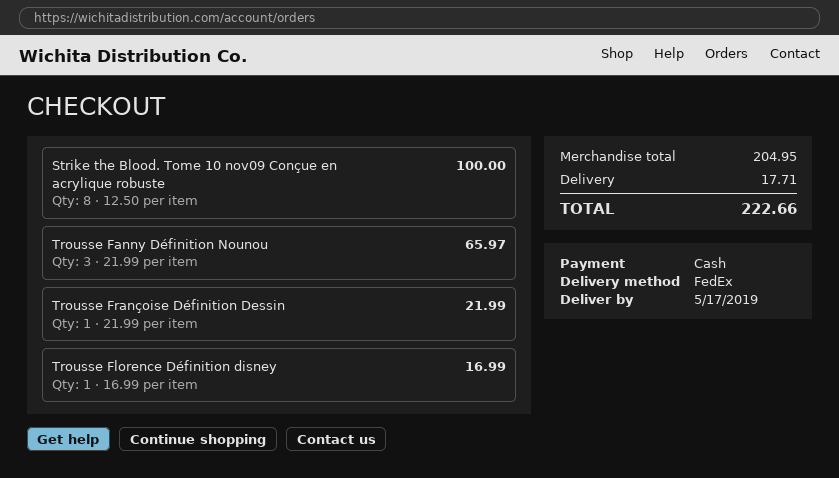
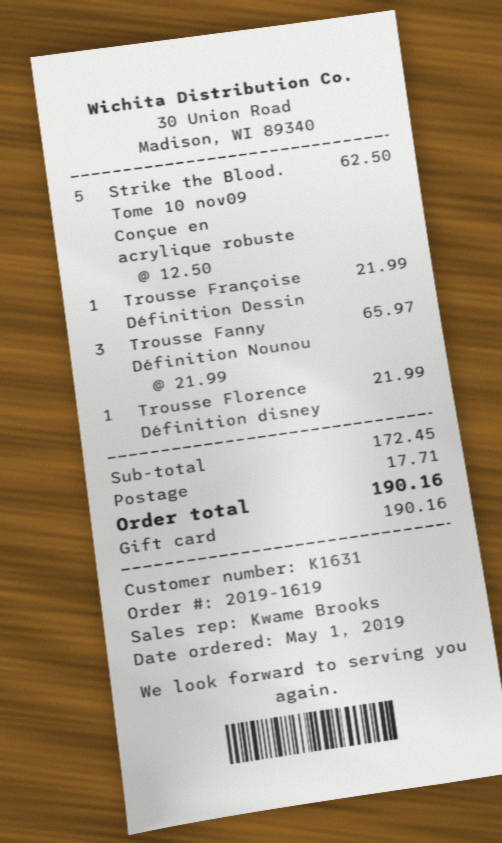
payment method: cash -> gift card
Strike the Blood. Tome 10 nov09 Conçue en acrylique robuste: 8 x 12.50 = 100.00 -> 5 x 12.50 = 62.50
Trousse Florence Définition disney: 1 x 16.99 = 16.99 -> 1 x 21.99 = 21.99
subtotal: 204.95 -> 172.45
total: 222.66 -> 190.16

